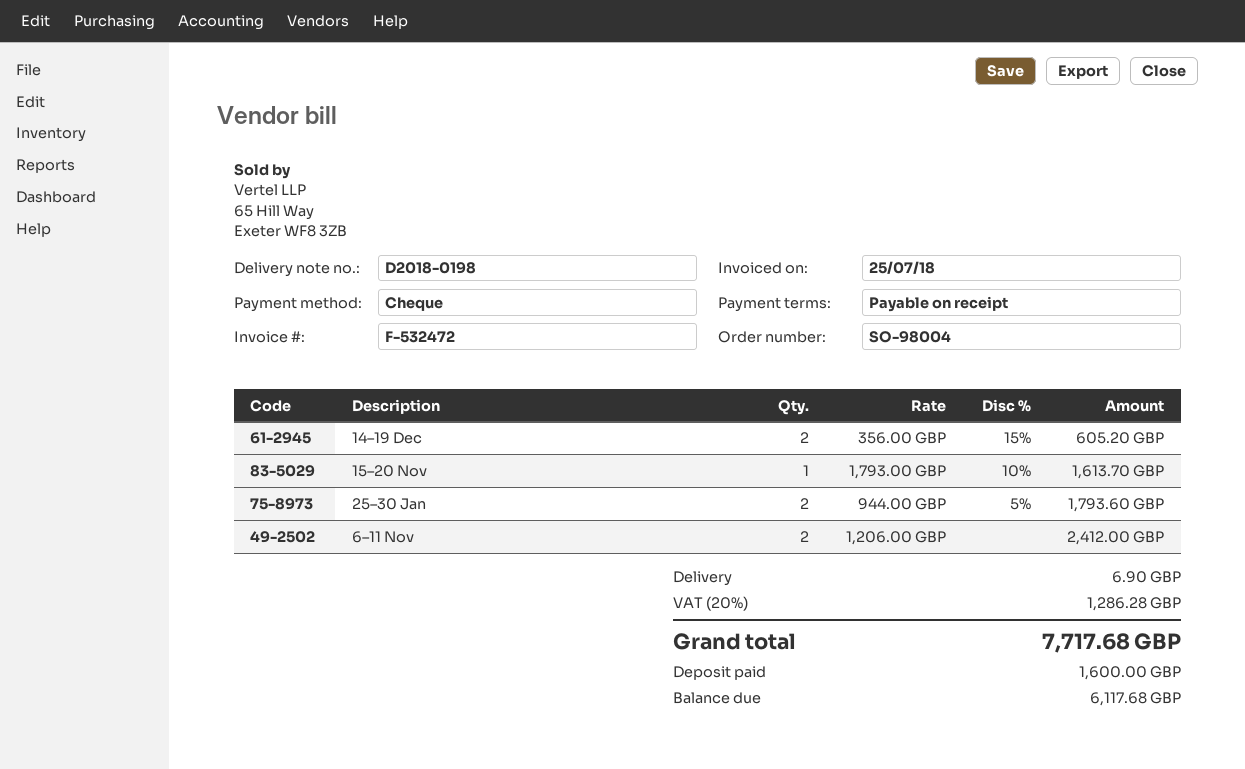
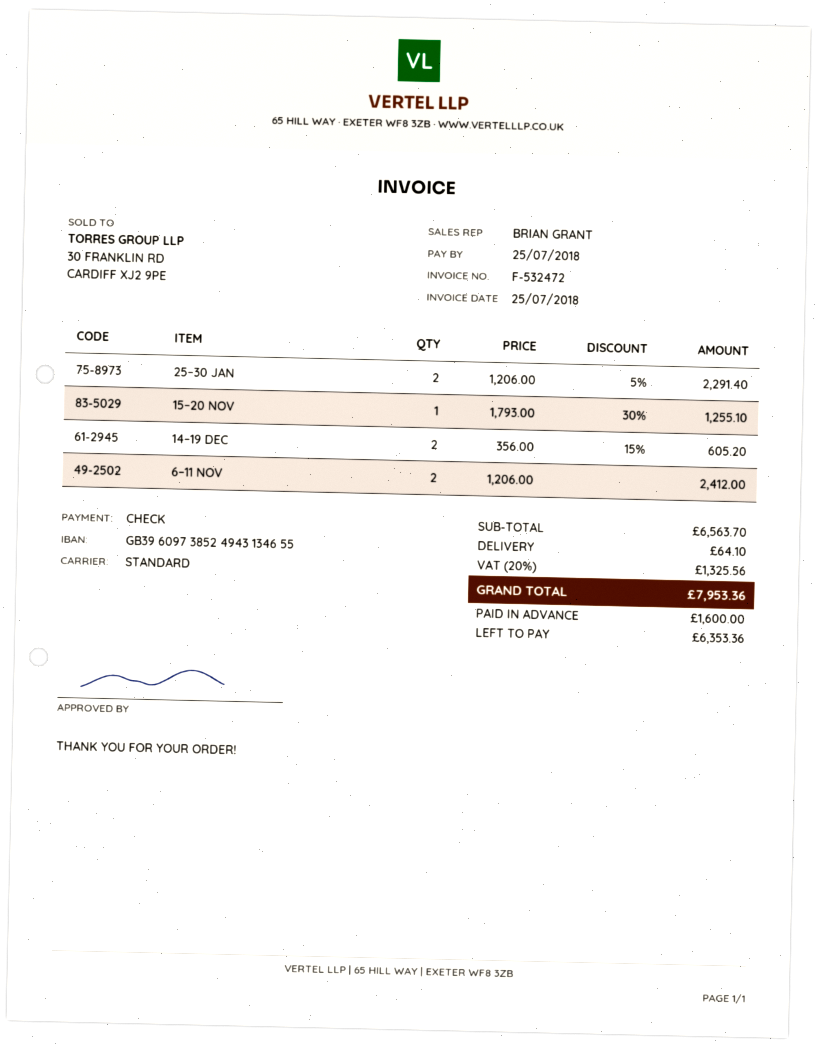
15–20 Nov: 1 x 1793.00 - 10% = 1613.70 -> 1 x 1793.00 - 30% = 1255.10
25–30 Jan: 2 x 944.00 - 5% = 1793.60 -> 2 x 1206.00 - 5% = 2291.40
shipping: 6.90 -> 64.10
tax: 20% = 1286.28 -> 20% = 1325.56
total: 7717.68 -> 7953.36
balance: 6117.68 -> 6353.36

